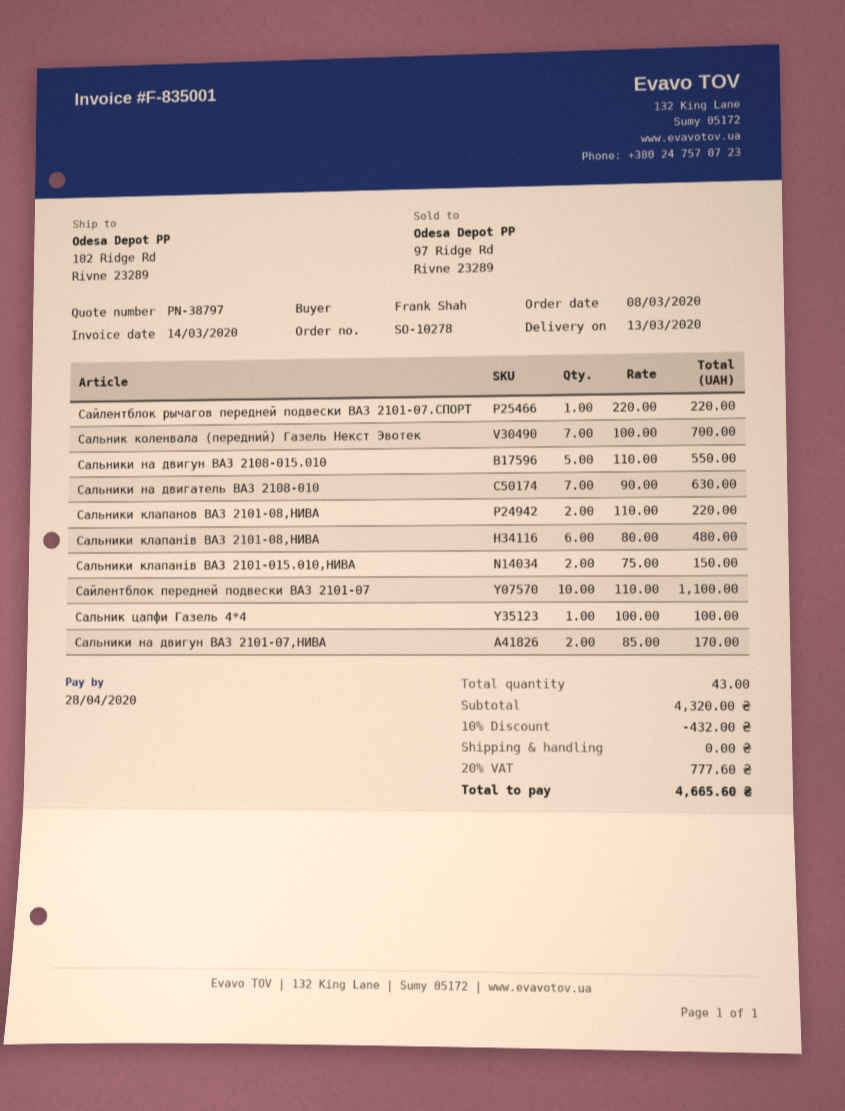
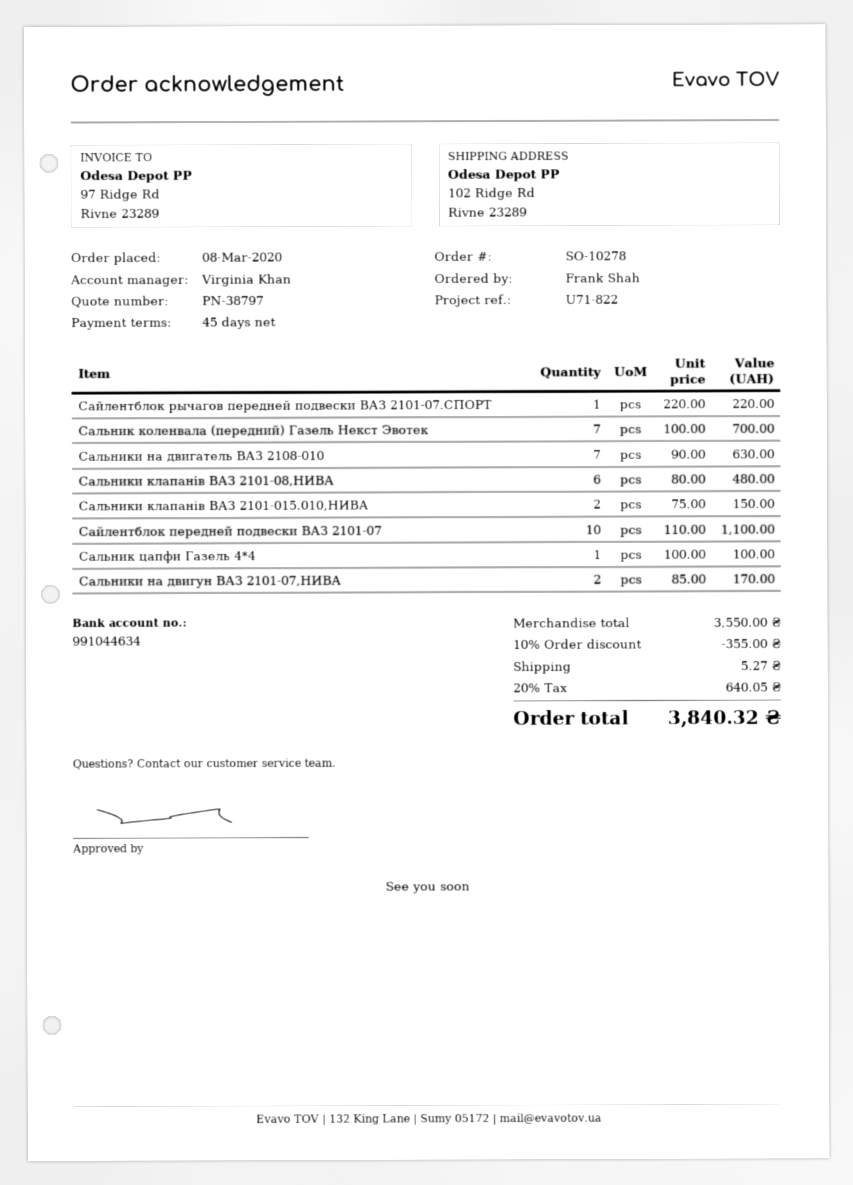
Сальники на двигун ВАЗ 2108-015.010: 5 x 110.00 = 550.00 -> none
Сальники клапанов ВАЗ 2101-08,НИВА: 2 x 110.00 = 220.00 -> none
subtotal: 4320.00 -> 3550.00
discount: 10% = 432.00 -> 10% = 355.00
shipping: 0.00 -> 5.27
tax: 20% = 777.60 -> 20% = 640.05
total: 4665.60 -> 3840.32

